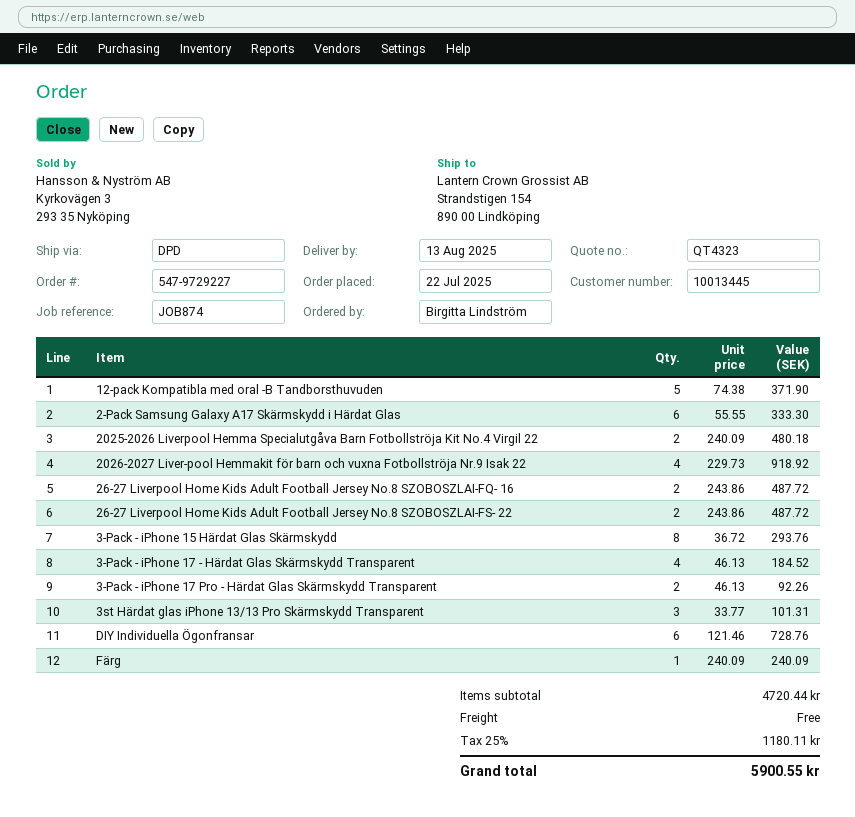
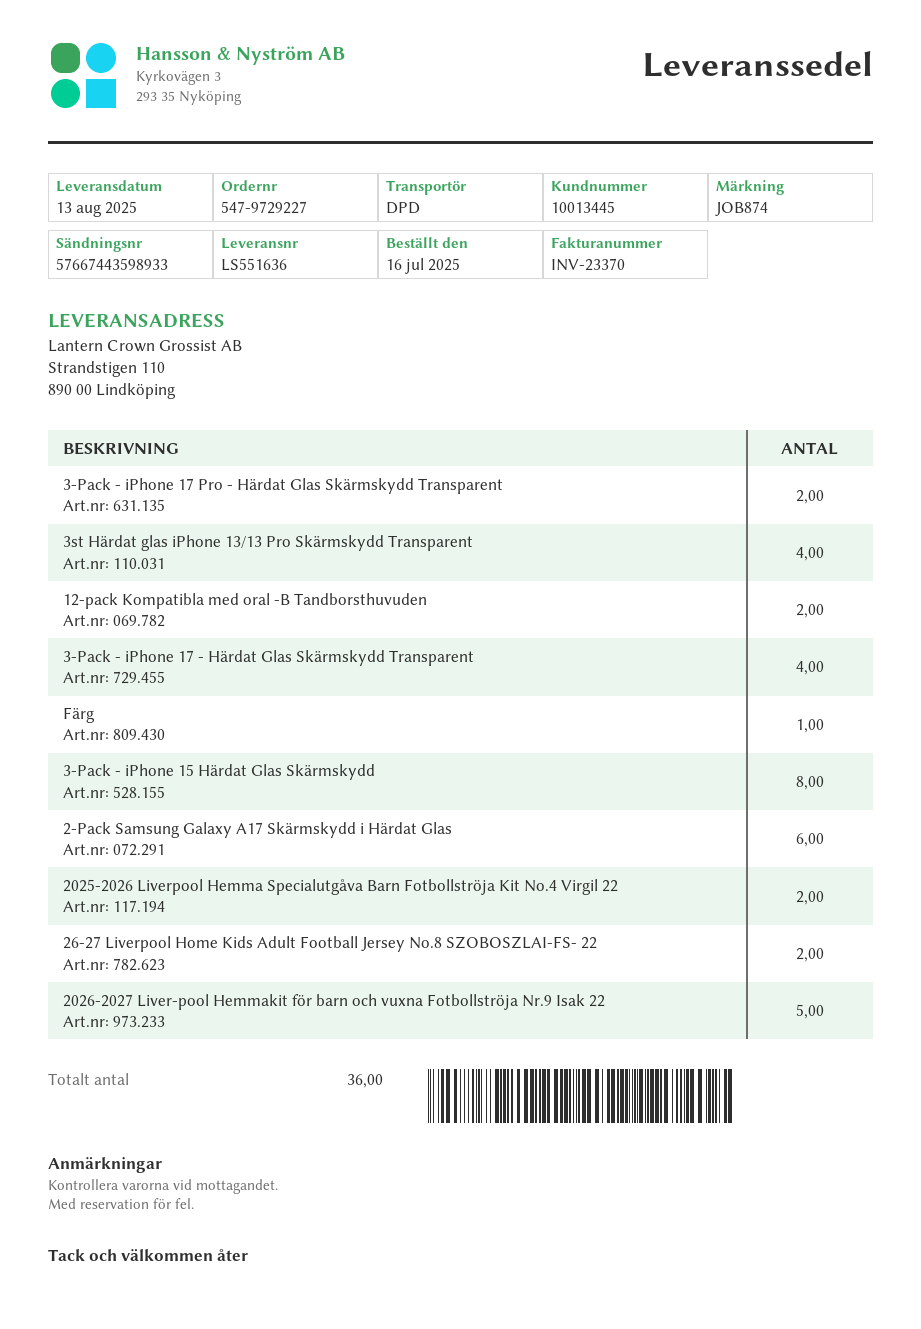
order date: 2025-07-22 -> 2025-07-16
ship to: Strandstigen 154, 890 00 Lindköping -> Strandstigen 110, 890 00 Lindköping
12-pack Kompatibla med oral -B Tandborsthuvuden: 5 -> 2
2026-2027 Liver-pool Hemmakit för barn och vuxna Fotbollströja Nr.9 Isak 22: 4 -> 5
26-27 Liverpool Home Kids Adult Football Jersey No.8 SZOBOSZLAI-FQ- 16: 2 -> none
3st Härdat glas iPhone 13/13 Pro Skärmskydd Transparent: 3 -> 4
DIY Individuella Ögonfransar: 6 -> none

